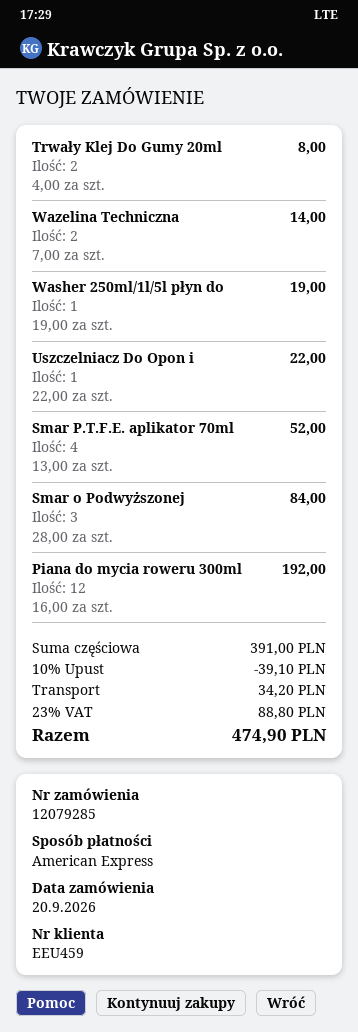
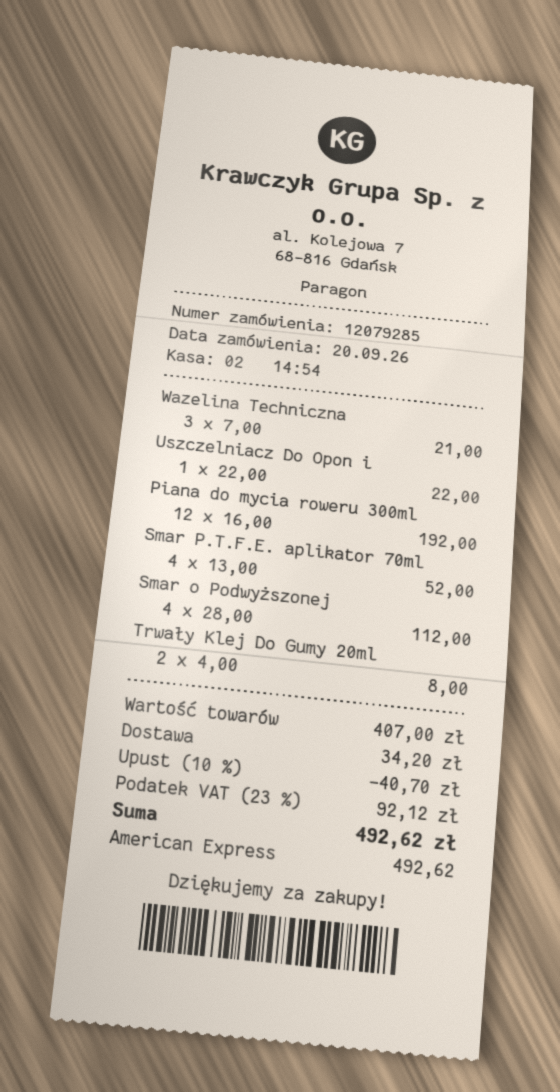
Wazelina Techniczna: 2 x 7.00 = 14.00 -> 3 x 7.00 = 21.00
Washer 250ml/1l/5l płyn do: 1 x 19.00 = 19.00 -> none
Smar o Podwyższonej: 3 x 28.00 = 84.00 -> 4 x 28.00 = 112.00
subtotal: 391.00 -> 407.00
discount: 10% = 39.10 -> 10% = 40.70
tax: 23% = 88.80 -> 23% = 92.12
total: 474.90 -> 492.62

